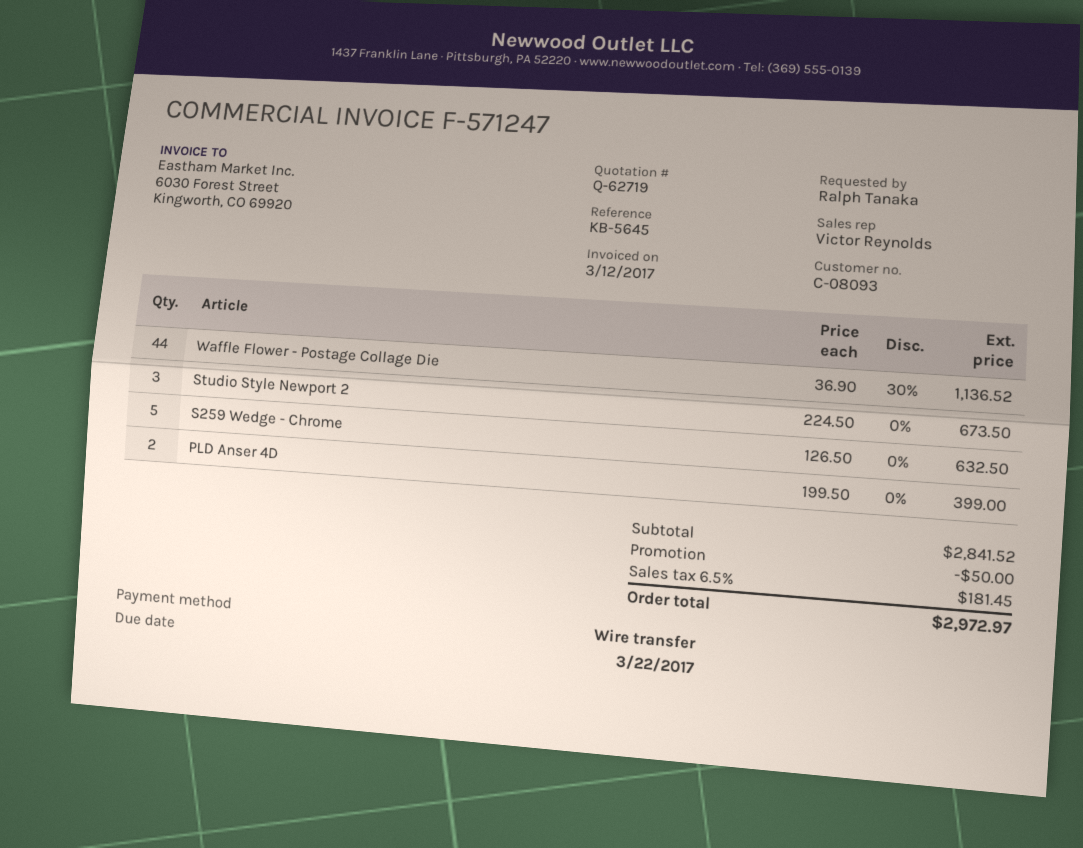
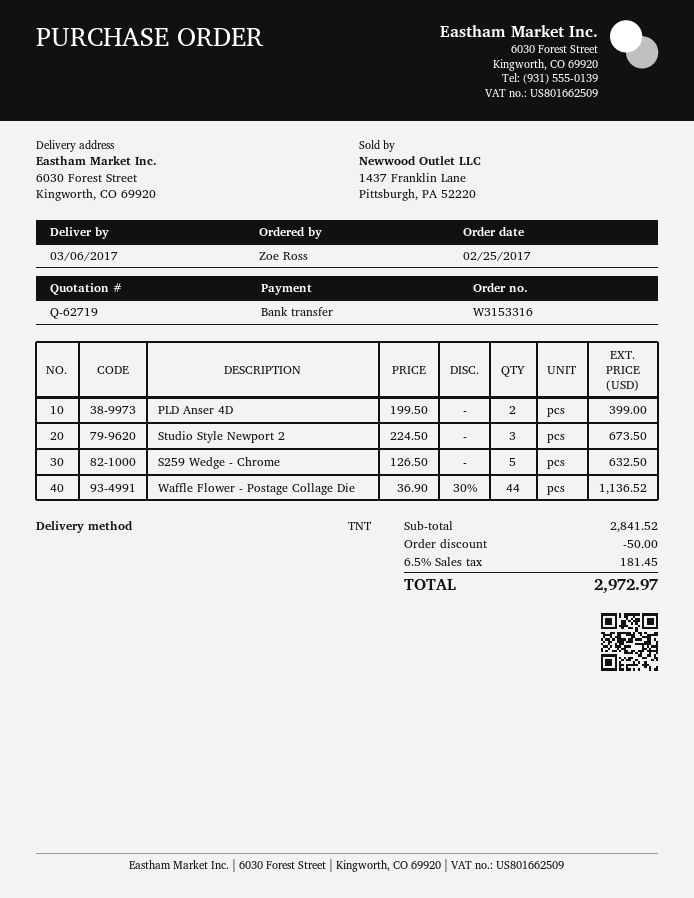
ordered by: Ralph Tanaka -> Zoe Ross

